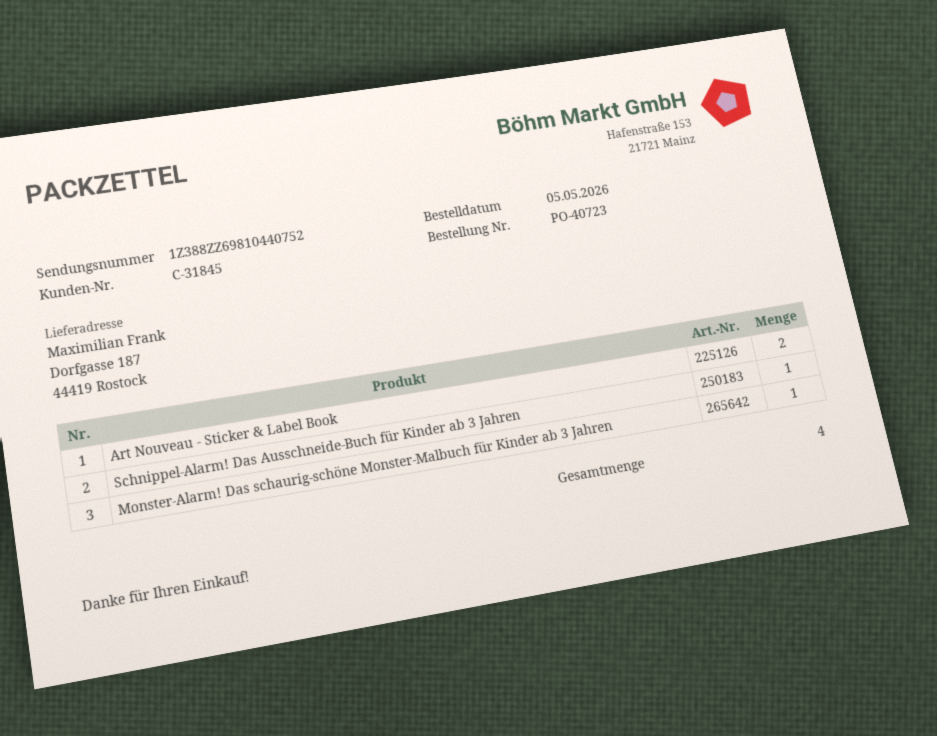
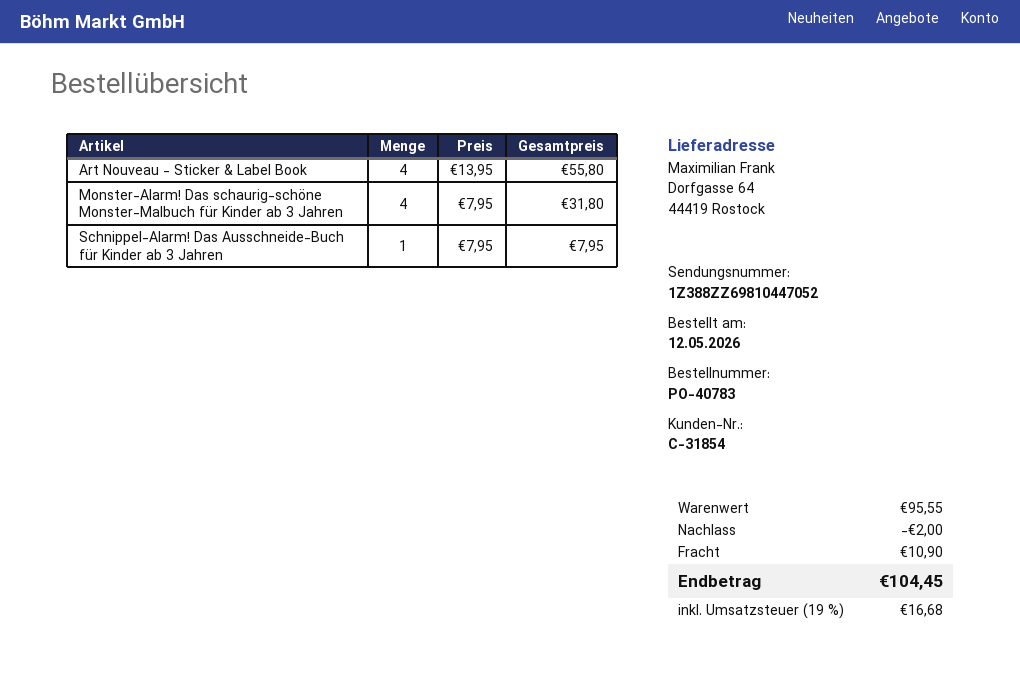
order number: PO-40723 -> PO-40783
order date: 2026-05-05 -> 2026-05-12
customer number: C-31845 -> C-31854
tracking number: 1Z388ZZ69810440752 -> 1Z388ZZ69810447052
ship to: Dorfgasse 187, 44419 Rostock -> Dorfgasse 64, 44419 Rostock
Art Nouveau - Sticker & Label Book: 2 -> 4
Monster-Alarm! Das schaurig-schöne Monster-Malbuch für Kinder ab 3 Jahren: 1 -> 4

